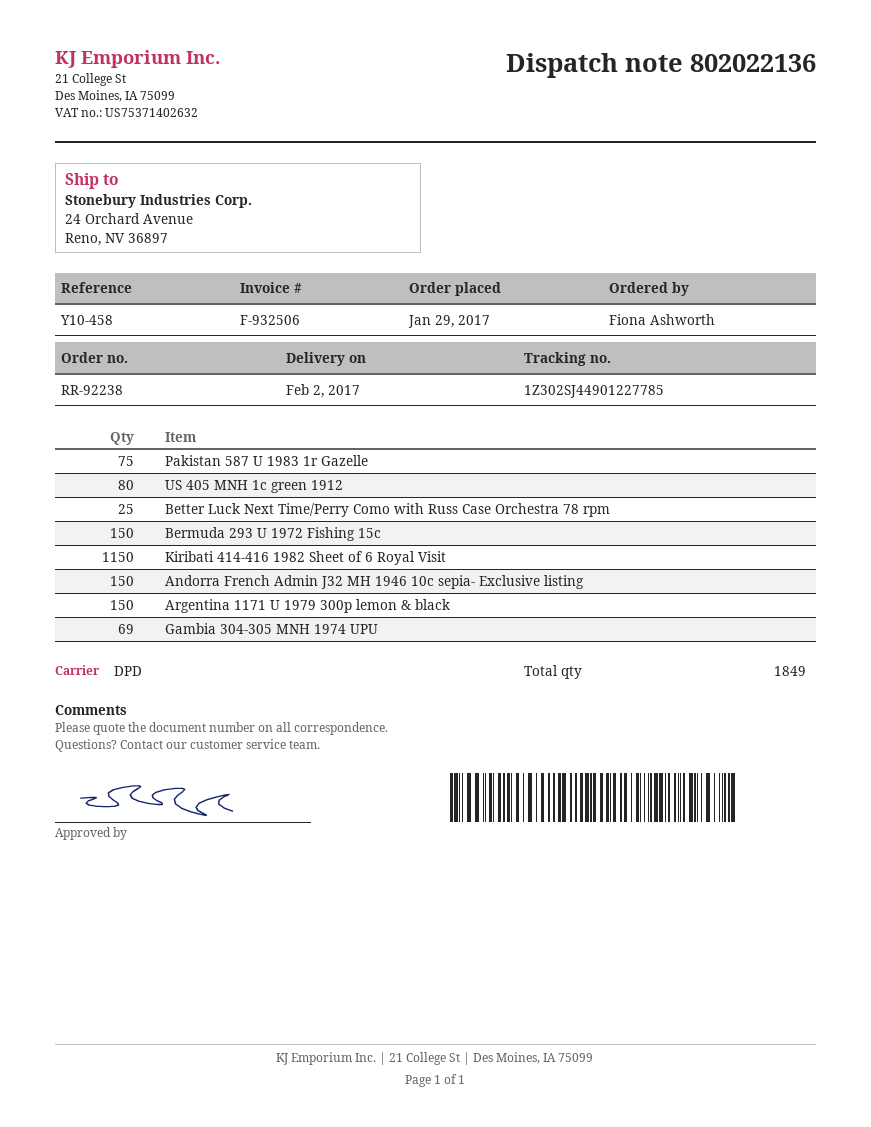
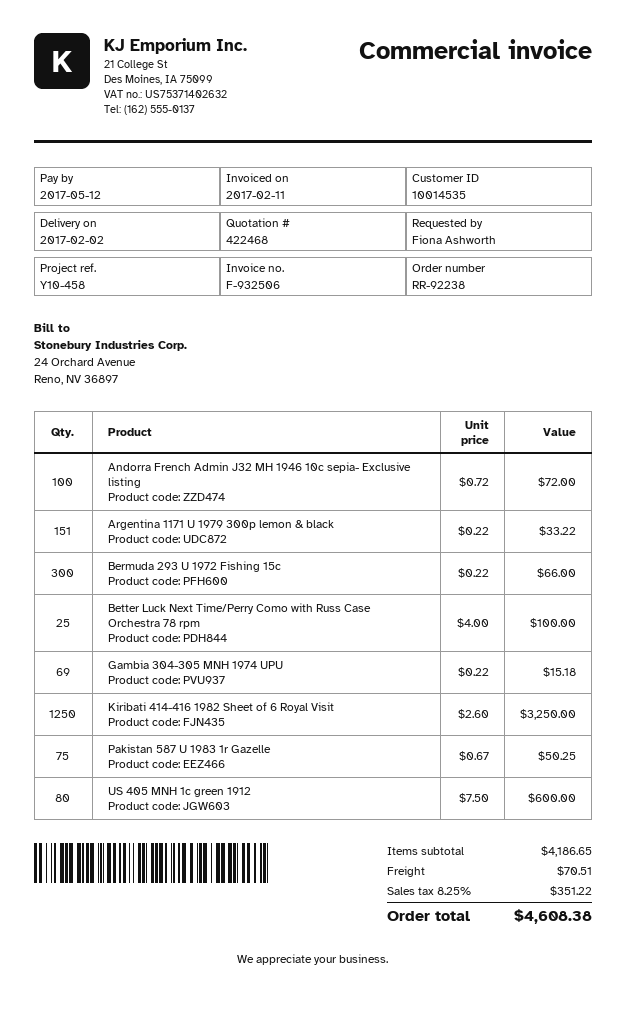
Bermuda 293 U 1972 Fishing 15c: 150 -> 300
Kiribati 414-416 1982 Sheet of 6 Royal Visit: 1150 -> 1250
Andorra French Admin J32 MH 1946 10c sepia- Exclusive listing: 150 -> 100
Argentina 1171 U 1979 300p lemon & black: 150 -> 151

